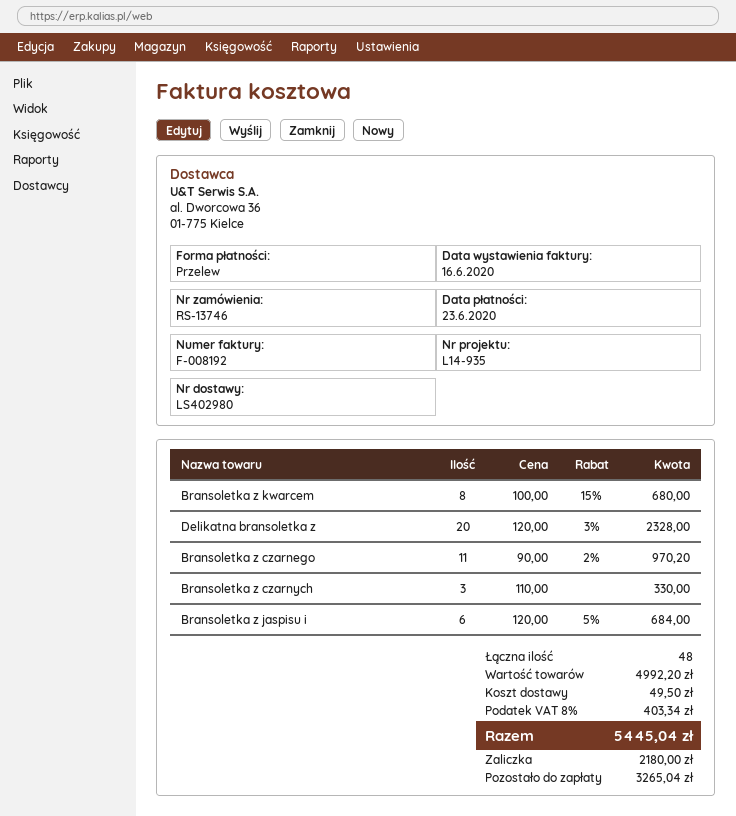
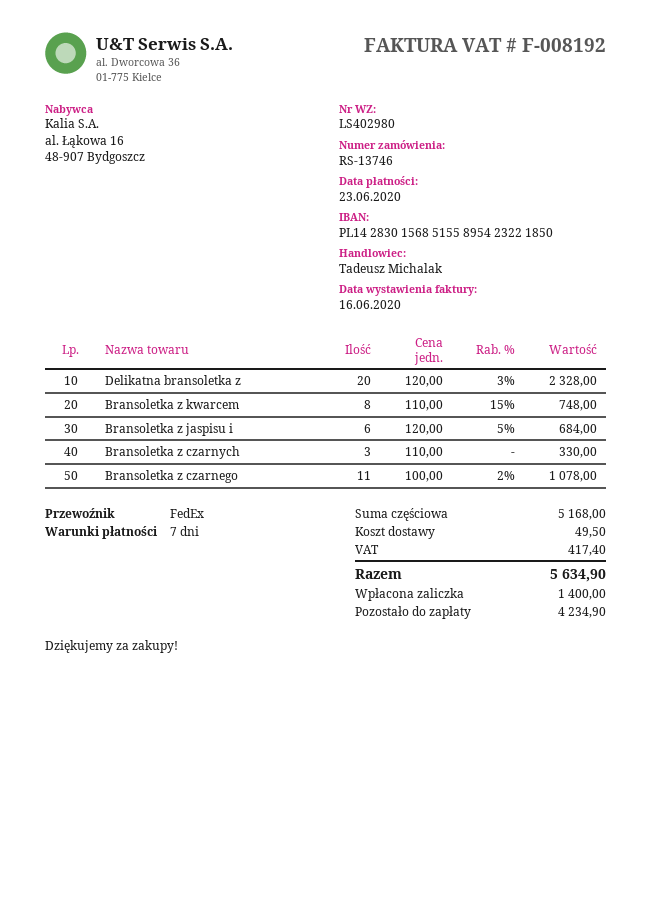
Bransoletka z kwarcem: 8 x 100.00 - 15% = 680.00 -> 8 x 110.00 - 15% = 748.00
Bransoletka z czarnego: 11 x 90.00 - 2% = 970.20 -> 11 x 100.00 - 2% = 1078.00
subtotal: 4992.20 -> 5168.00
tax: 403.34 -> 417.40
total: 5445.04 -> 5634.90
deposit: 2180.00 -> 1400.00
balance: 3265.04 -> 4234.90

